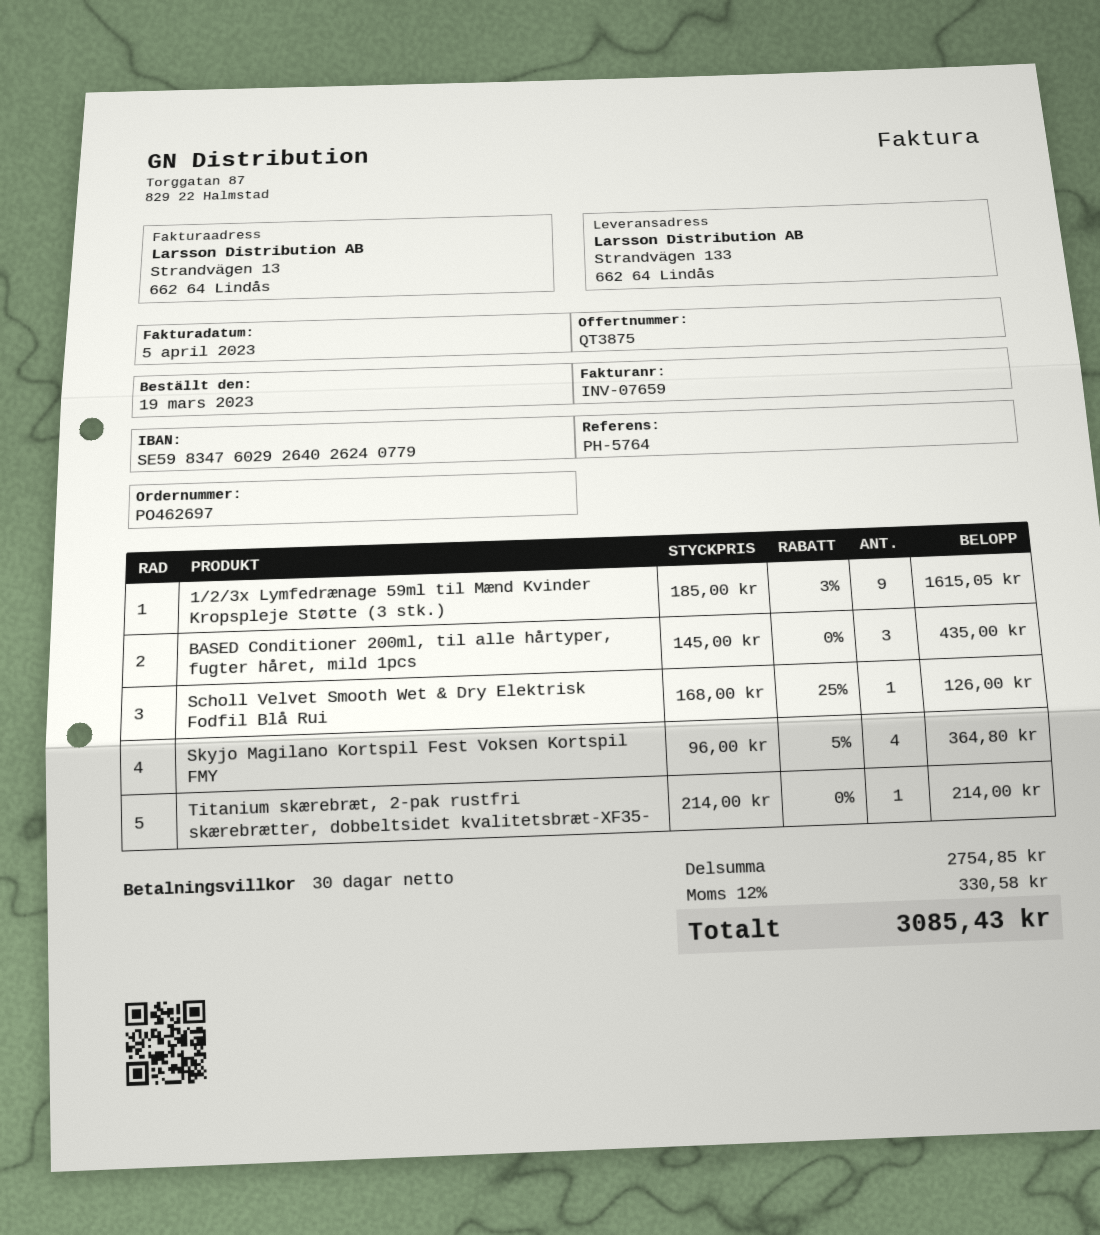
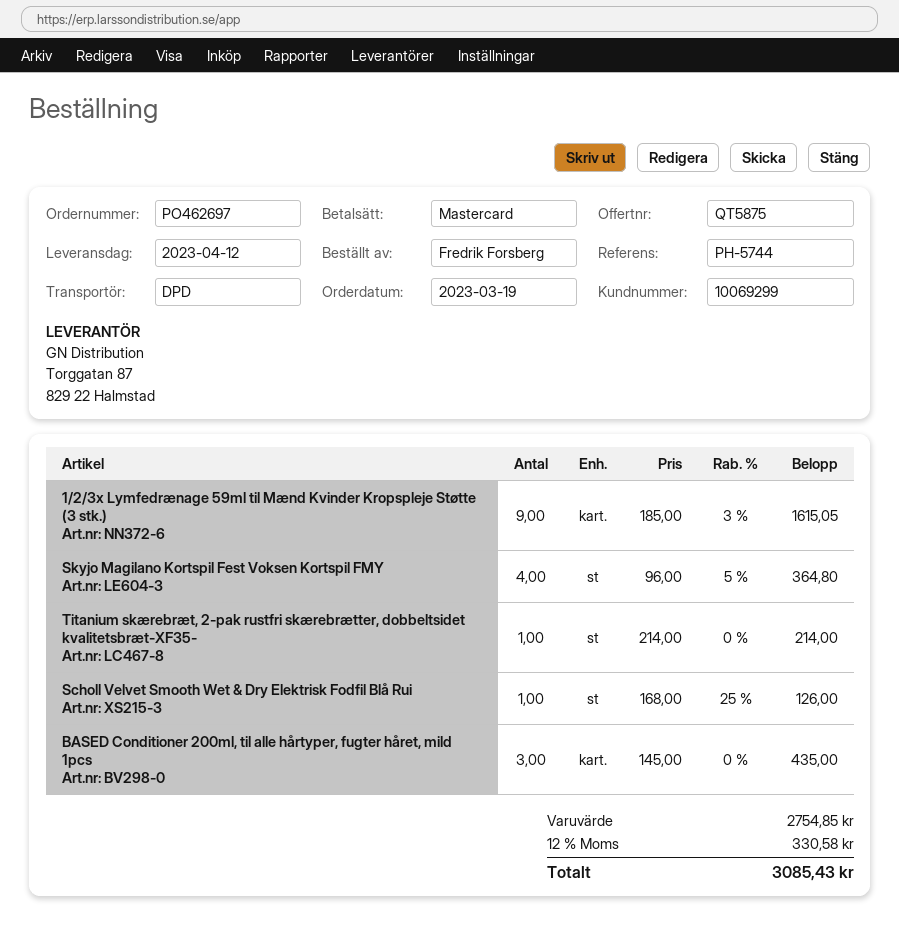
quote number: QT3875 -> QT5875
reference: PH-5764 -> PH-5744

